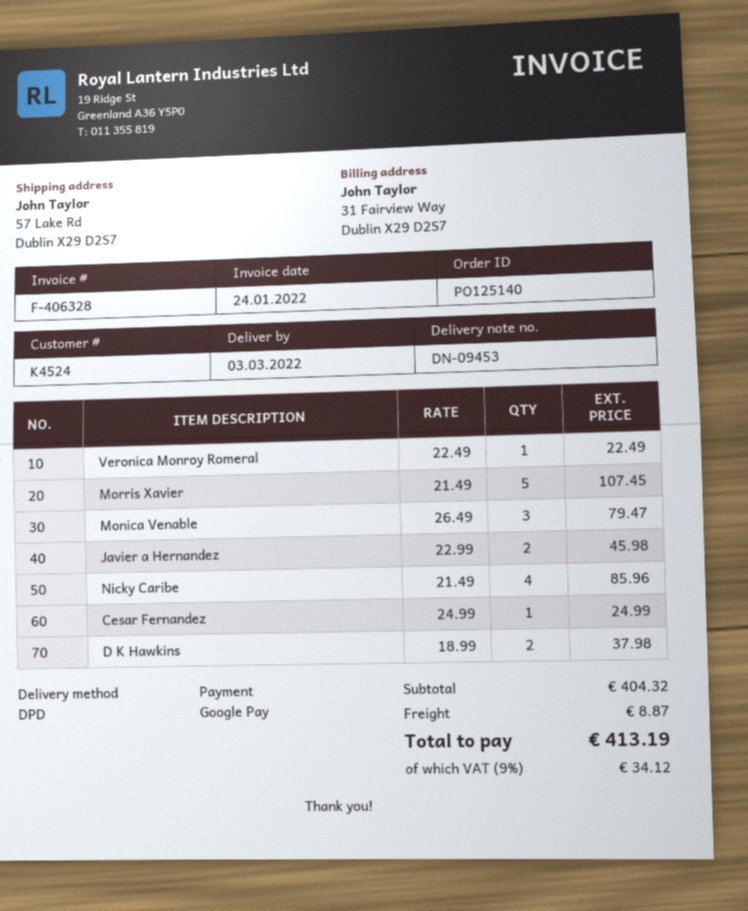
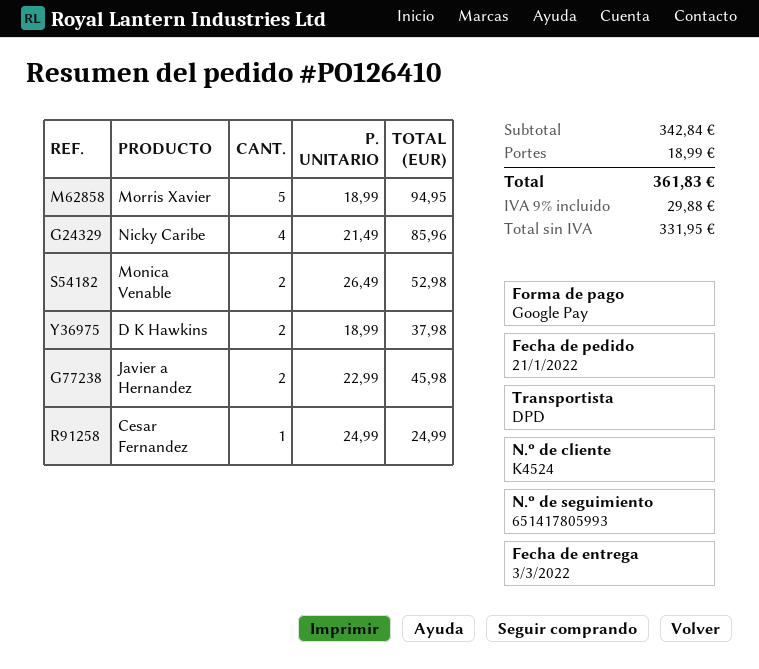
order number: PO125140 -> PO126410
Veronica Monroy Romeral: 1 x 22.49 = 22.49 -> none
Morris Xavier: 5 x 21.49 = 107.45 -> 5 x 18.99 = 94.95
Monica Venable: 3 x 26.49 = 79.47 -> 2 x 26.49 = 52.98
subtotal: 404.32 -> 342.84
shipping: 8.87 -> 18.99
tax: 9% = 34.12 -> 9% = 29.88
total: 413.19 -> 361.83

